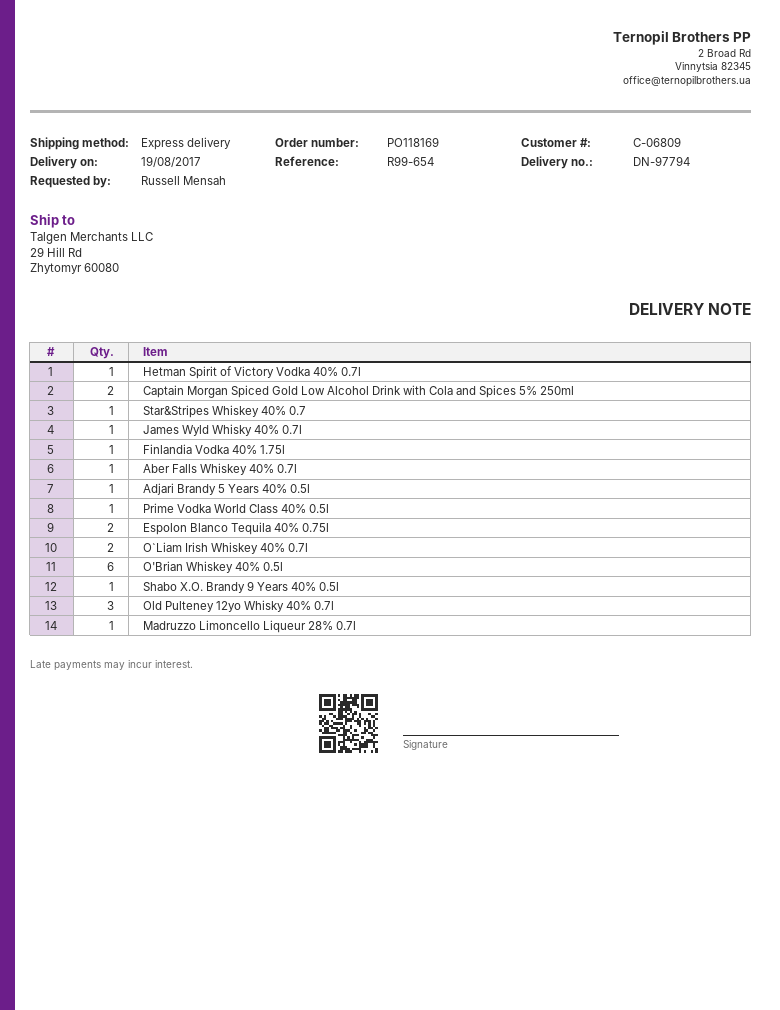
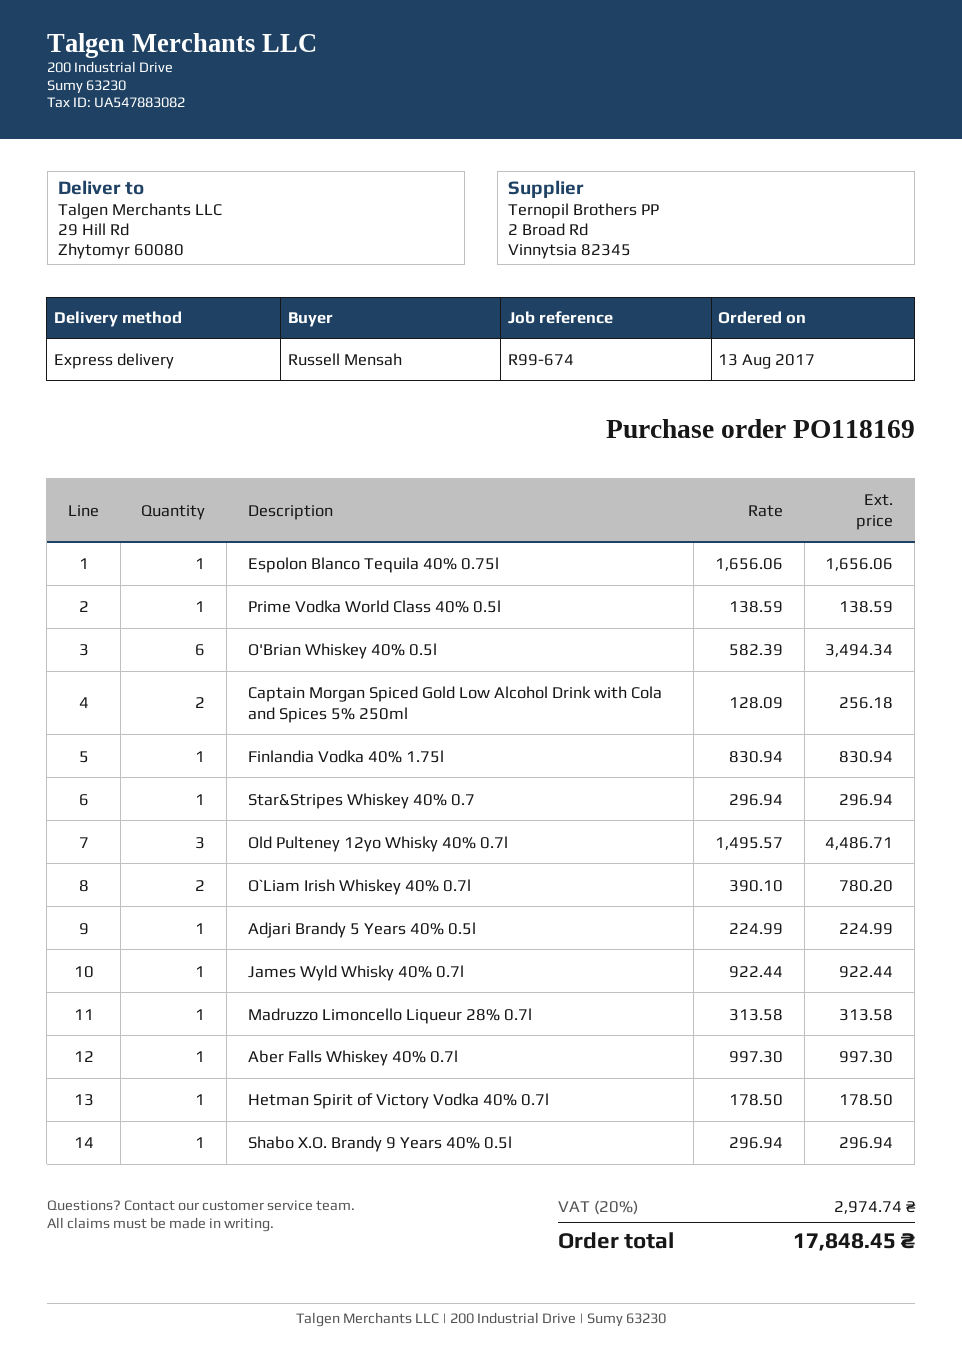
reference: R99-654 -> R99-674
Espolon Blanco Tequila 40% 0.75l: 2 -> 1

